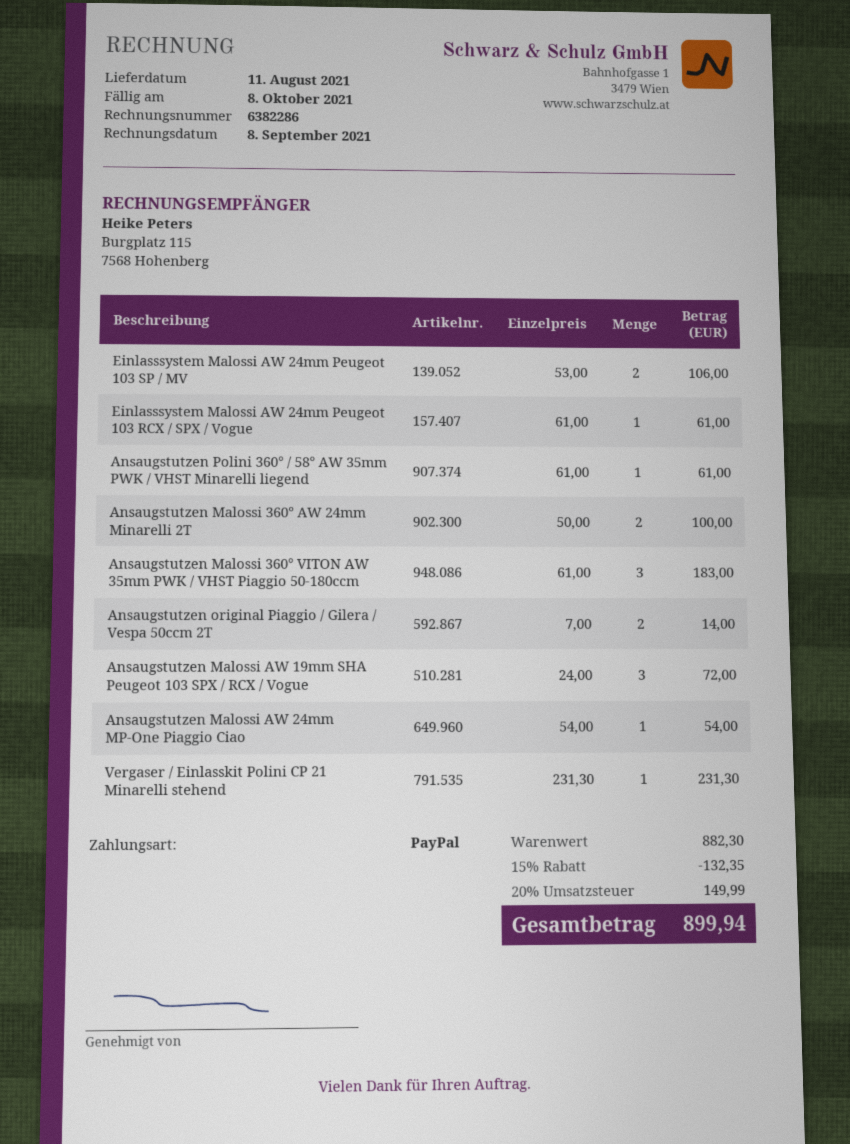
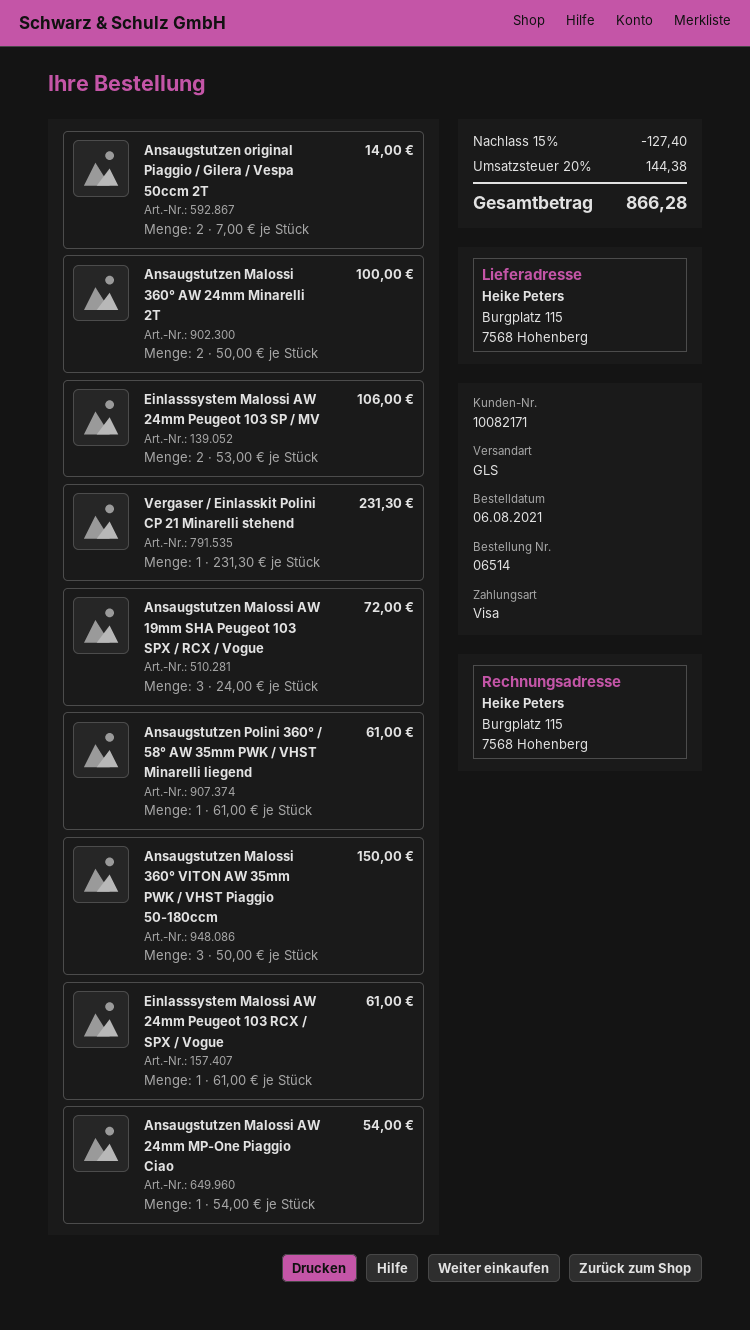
payment method: PayPal -> Visa
Ansaugstutzen Malossi 360° VITON AW 35mm PWK / VHST Piaggio 50-180ccm: 3 x 61.00 = 183.00 -> 3 x 50.00 = 150.00
discount: 15% = 132.35 -> 15% = 127.40
tax: 20% = 149.99 -> 20% = 144.38
total: 899.94 -> 866.28

